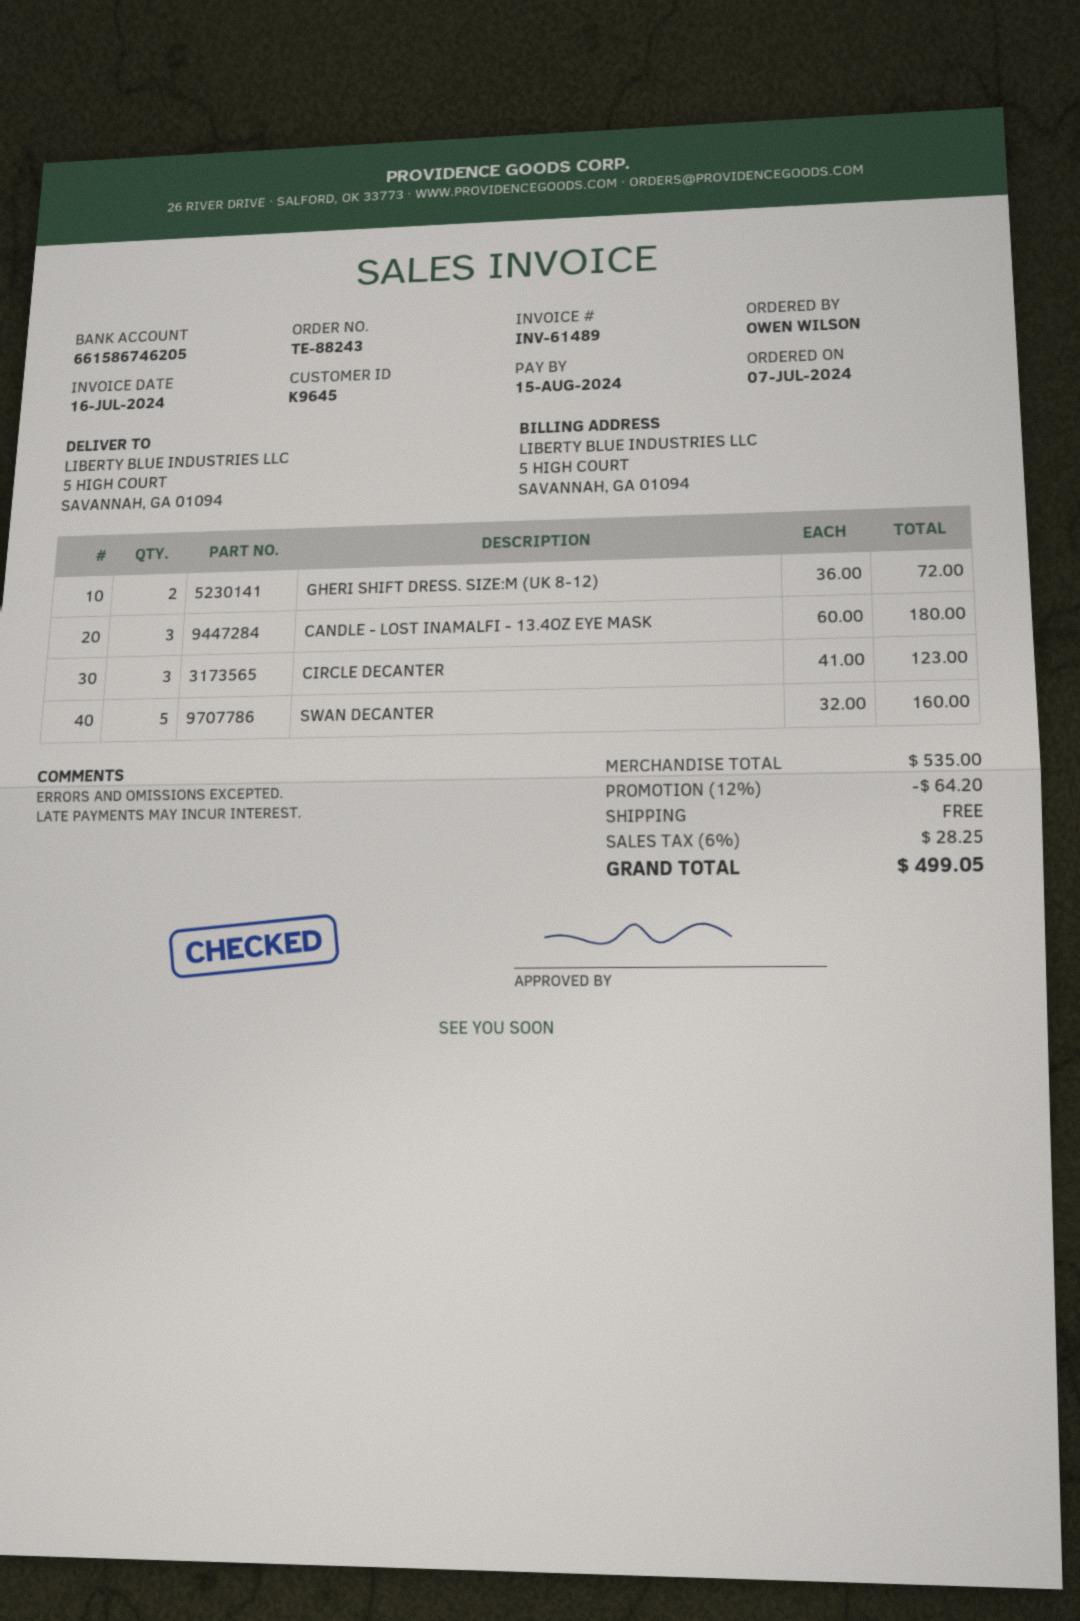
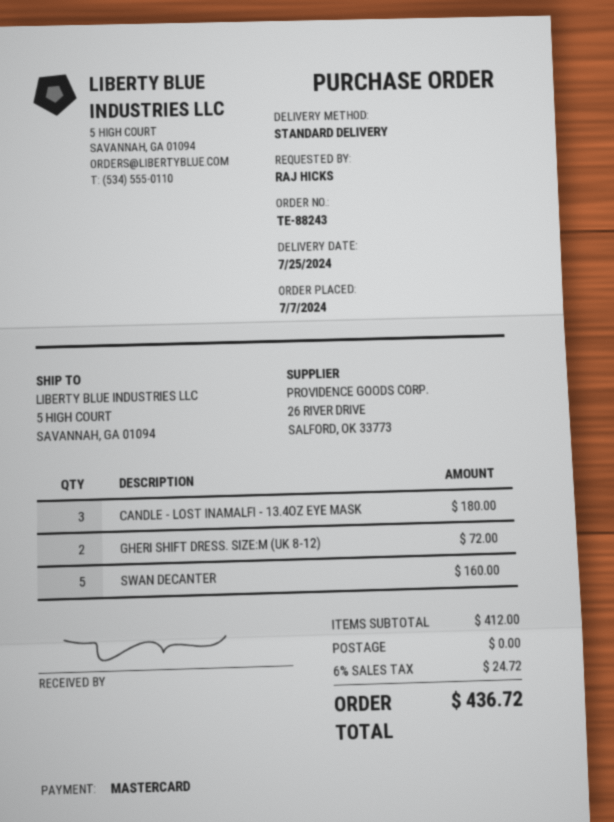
ordered by: OWEN WILSON -> RAJ HICKS
CIRCLE DECANTER: 3 for 123.00 -> none
subtotal: 535.00 -> 412.00
discount: 12% = 64.20 -> none
tax: 6% = 28.25 -> 6% = 24.72
total: 499.05 -> 436.72

